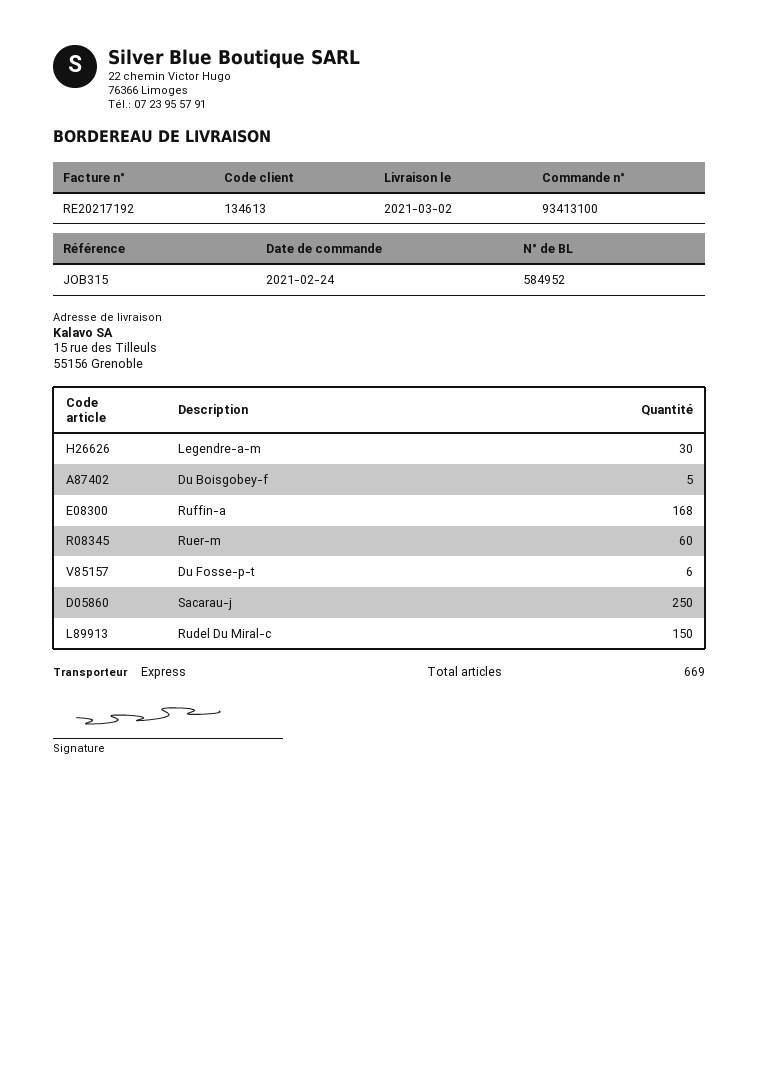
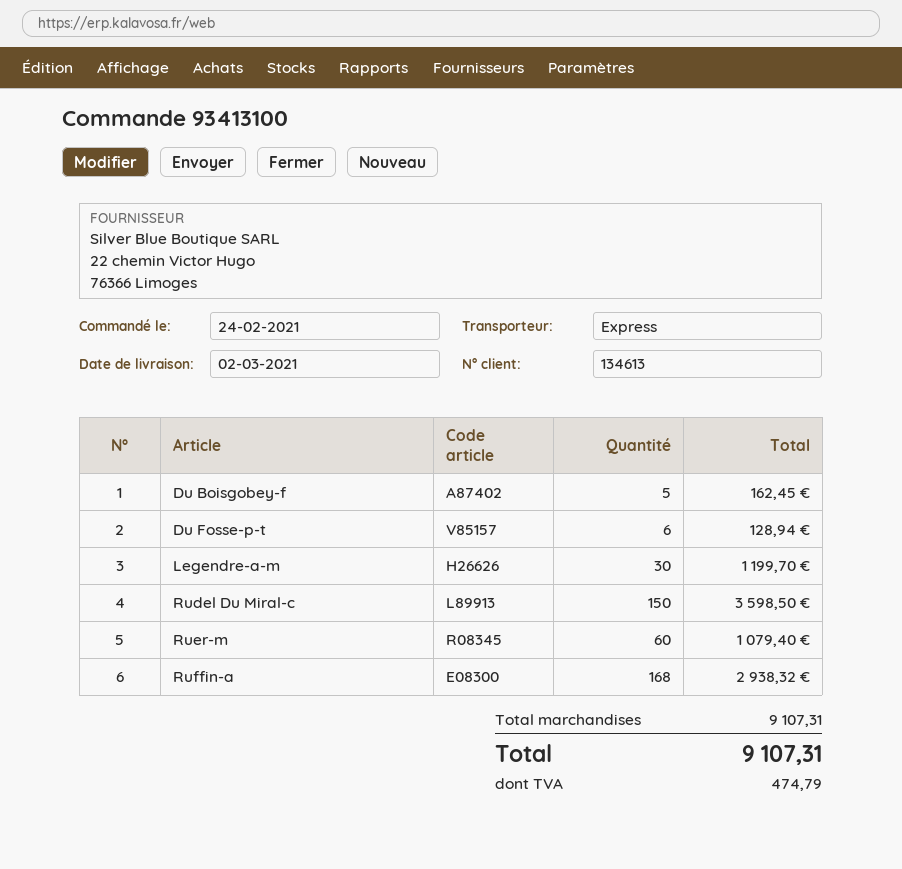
Sacarau-j: 250 -> none

